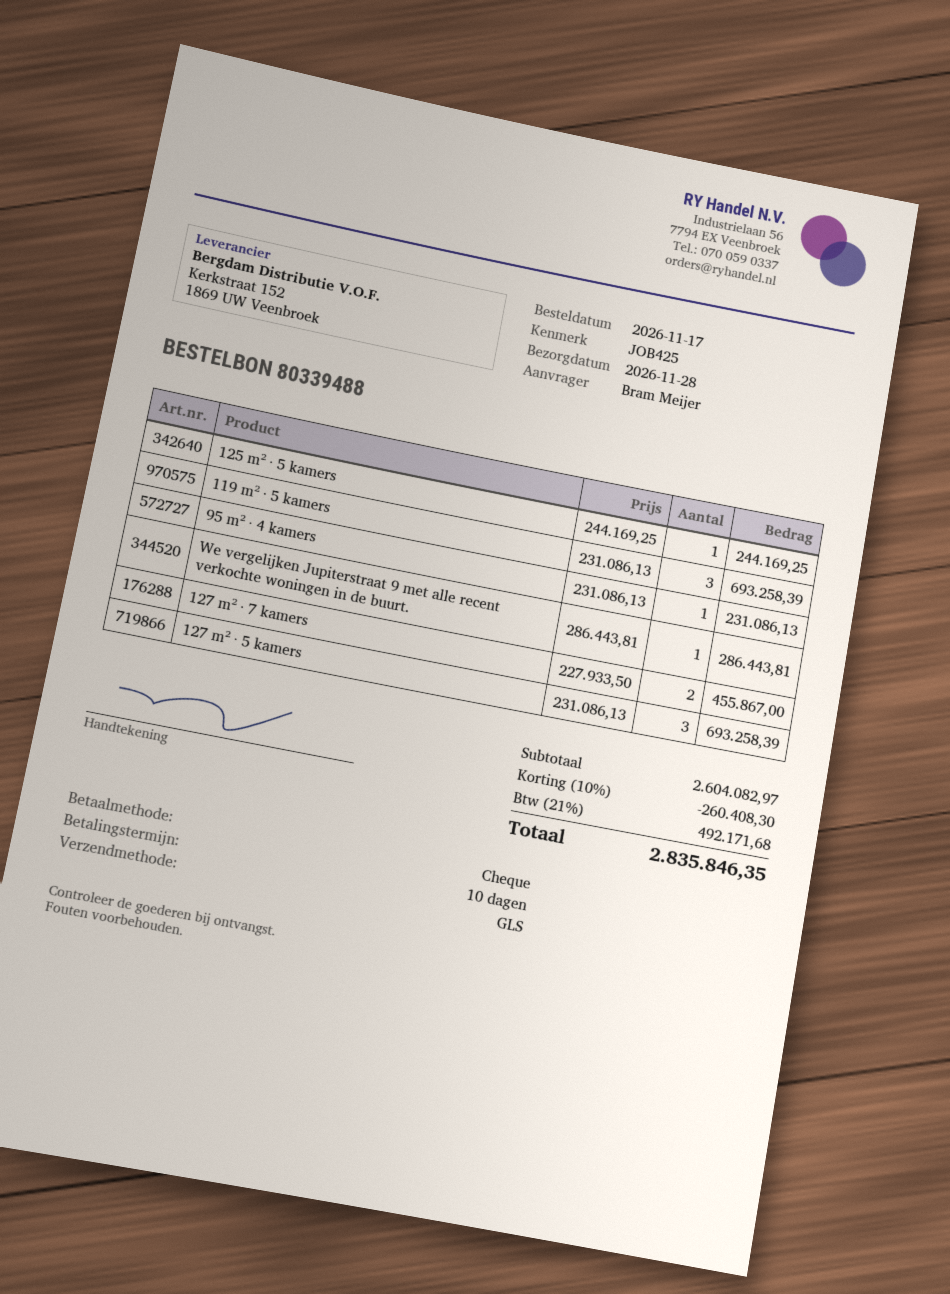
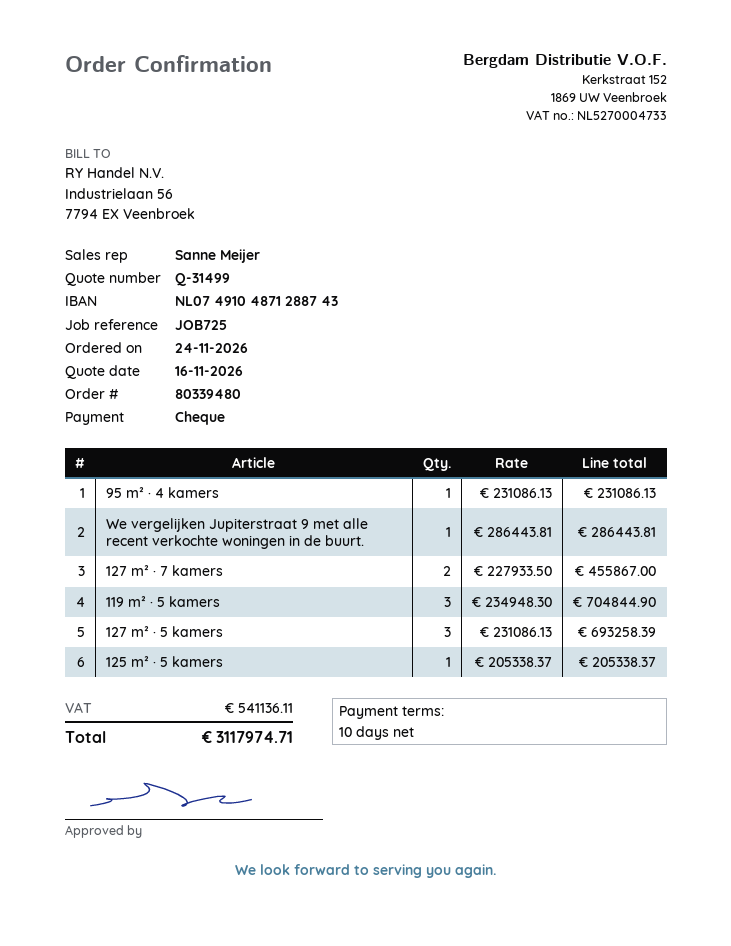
order number: 80339488 -> 80339480
order date: 2026-11-17 -> 2026-11-24
reference: JOB425 -> JOB725
125 m² · 5 kamers: 1 x 244169.25 = 244169.25 -> 1 x 205338.37 = 205338.37
119 m² · 5 kamers: 3 x 231086.13 = 693258.39 -> 3 x 234948.30 = 704844.90
discount: 10% = 260408.30 -> none
tax: 492171.68 -> 541136.11
total: 2835846.35 -> 3117974.71

